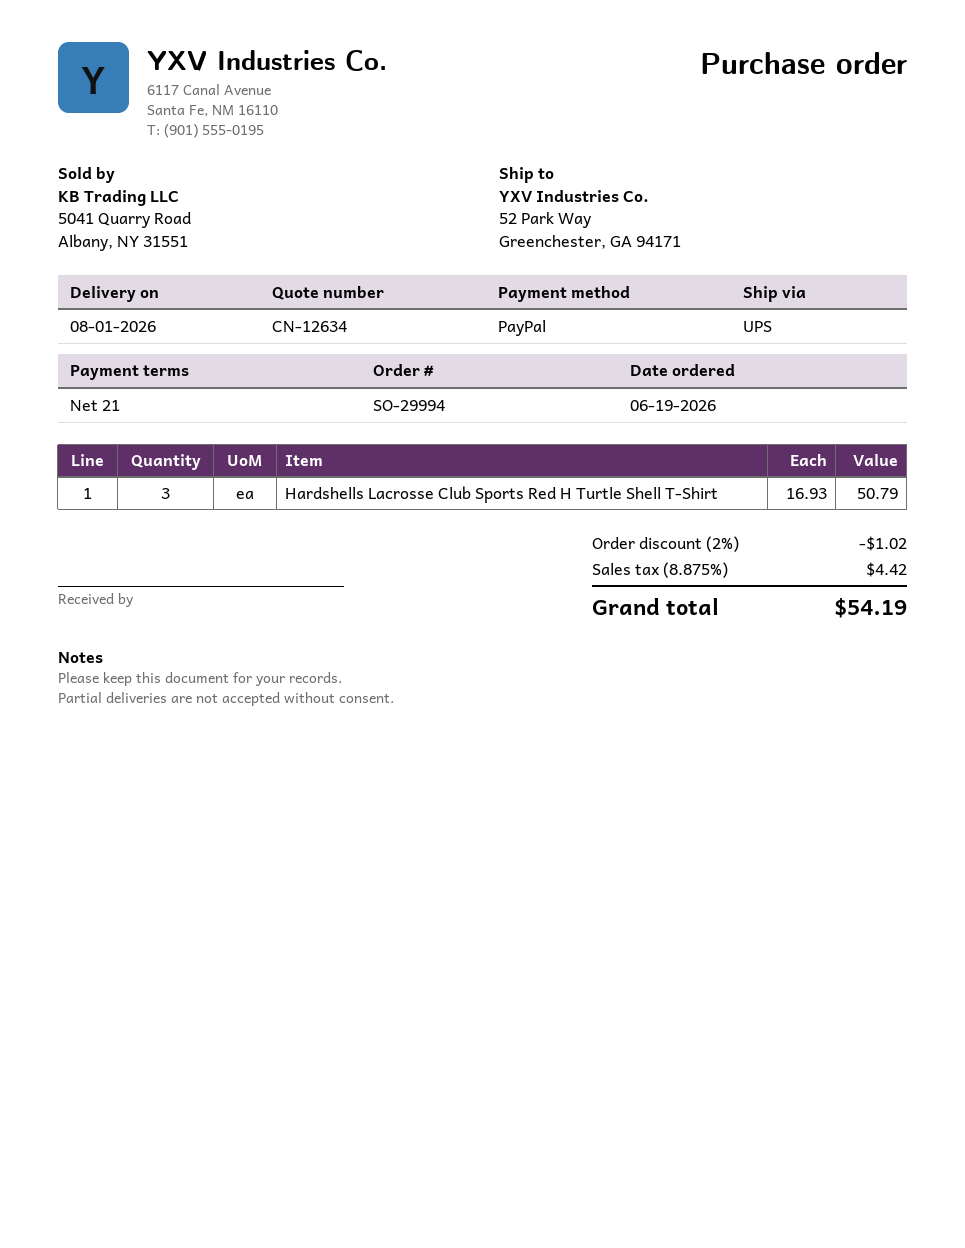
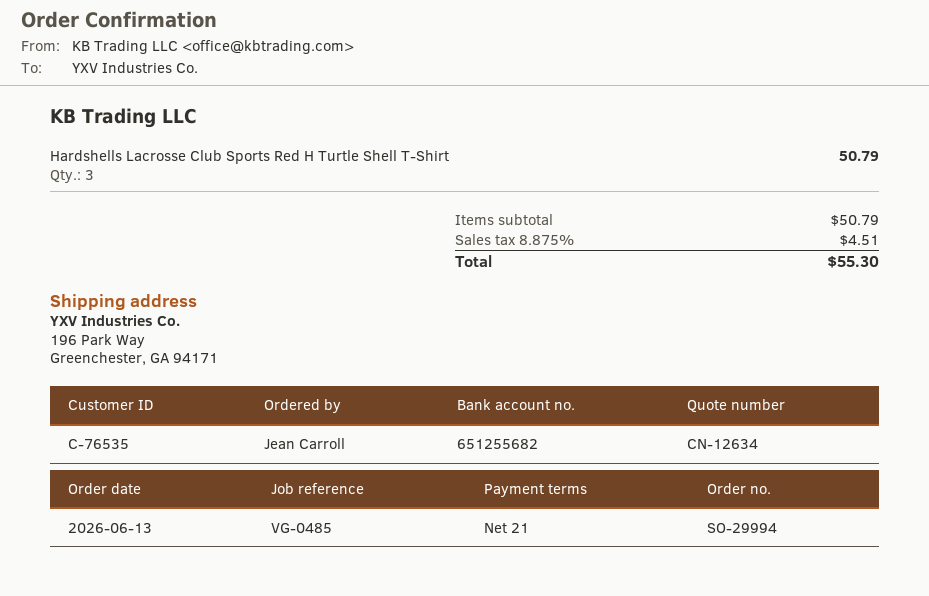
order date: 2026-06-19 -> 2026-06-13
ship to: 52 Park Way, Greenchester, GA 94171 -> 196 Park Way, Greenchester, GA 94171
discount: 2% = 1.02 -> none
tax: 8.875% = 4.42 -> 8.875% = 4.51
total: 54.19 -> 55.30

